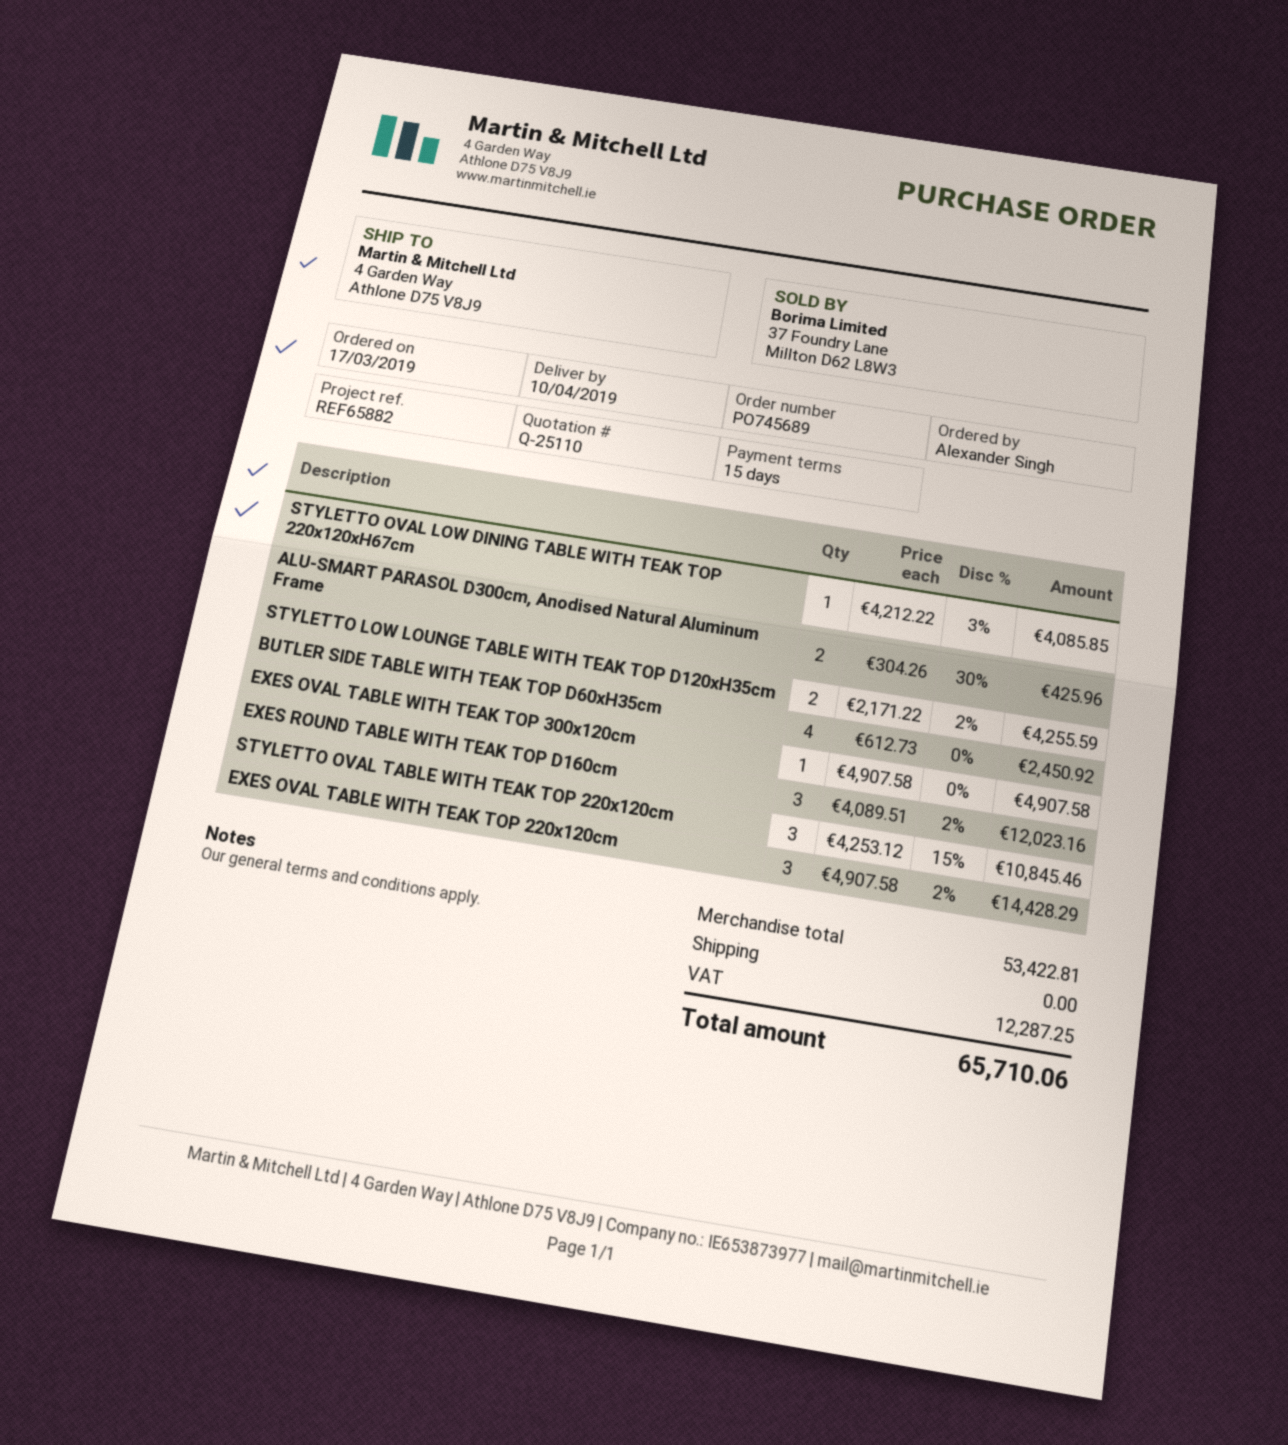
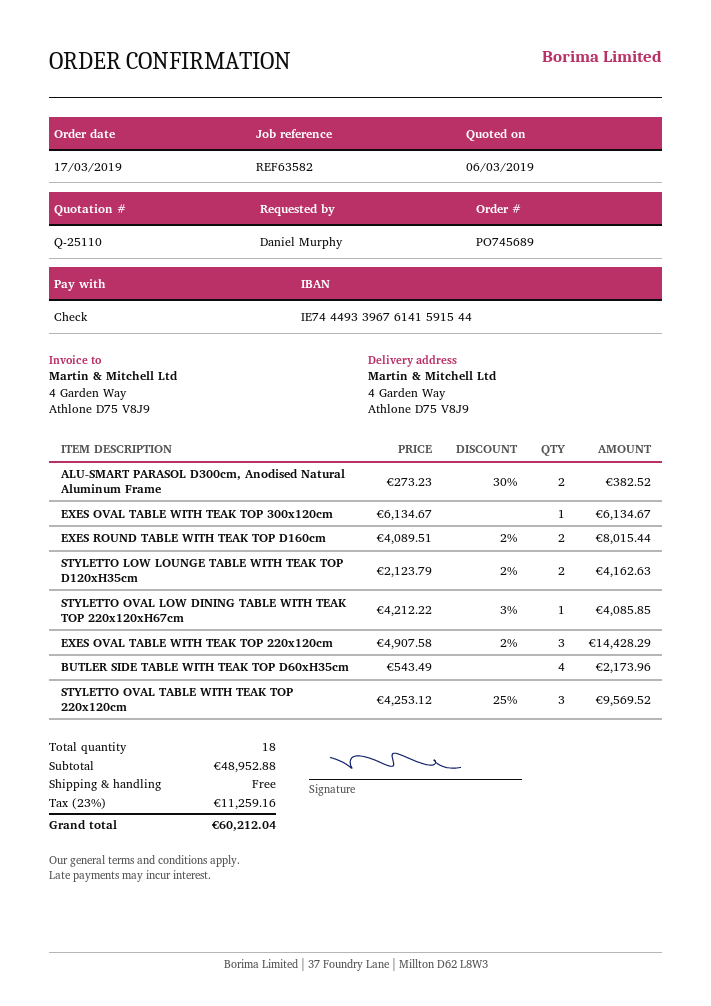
reference: REF65882 -> REF63582
ordered by: Alexander Singh -> Daniel Murphy
ALU-SMART PARASOL D300cm, Anodised Natural Aluminum Frame: 2 x 304.26 - 30% = 425.96 -> 2 x 273.23 - 30% = 382.52
STYLETTO LOW LOUNGE TABLE WITH TEAK TOP D120xH35cm: 2 x 2171.22 - 2% = 4255.59 -> 2 x 2123.79 - 2% = 4162.63
BUTLER SIDE TABLE WITH TEAK TOP D60xH35cm: 4 x 612.73 = 2450.92 -> 4 x 543.49 = 2173.96
EXES OVAL TABLE WITH TEAK TOP 300x120cm: 1 x 4907.58 = 4907.58 -> 1 x 6134.67 = 6134.67
EXES ROUND TABLE WITH TEAK TOP D160cm: 3 x 4089.51 - 2% = 12023.16 -> 2 x 4089.51 - 2% = 8015.44
STYLETTO OVAL TABLE WITH TEAK TOP 220x120cm: 3 x 4253.12 - 15% = 10845.46 -> 3 x 4253.12 - 25% = 9569.52
subtotal: 53422.81 -> 48952.88
tax: 12287.25 -> 11259.16
total: 65710.06 -> 60212.04

